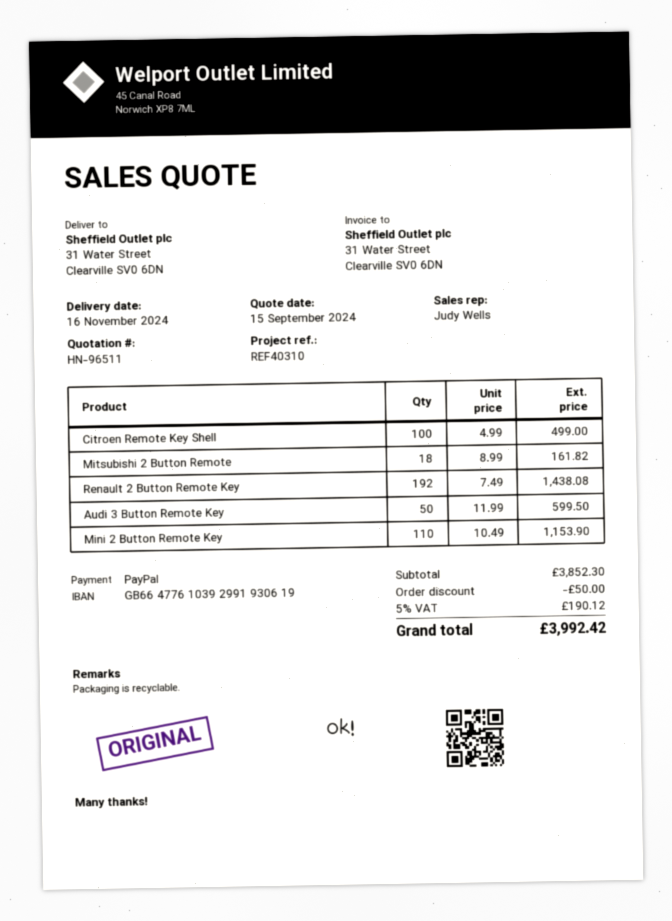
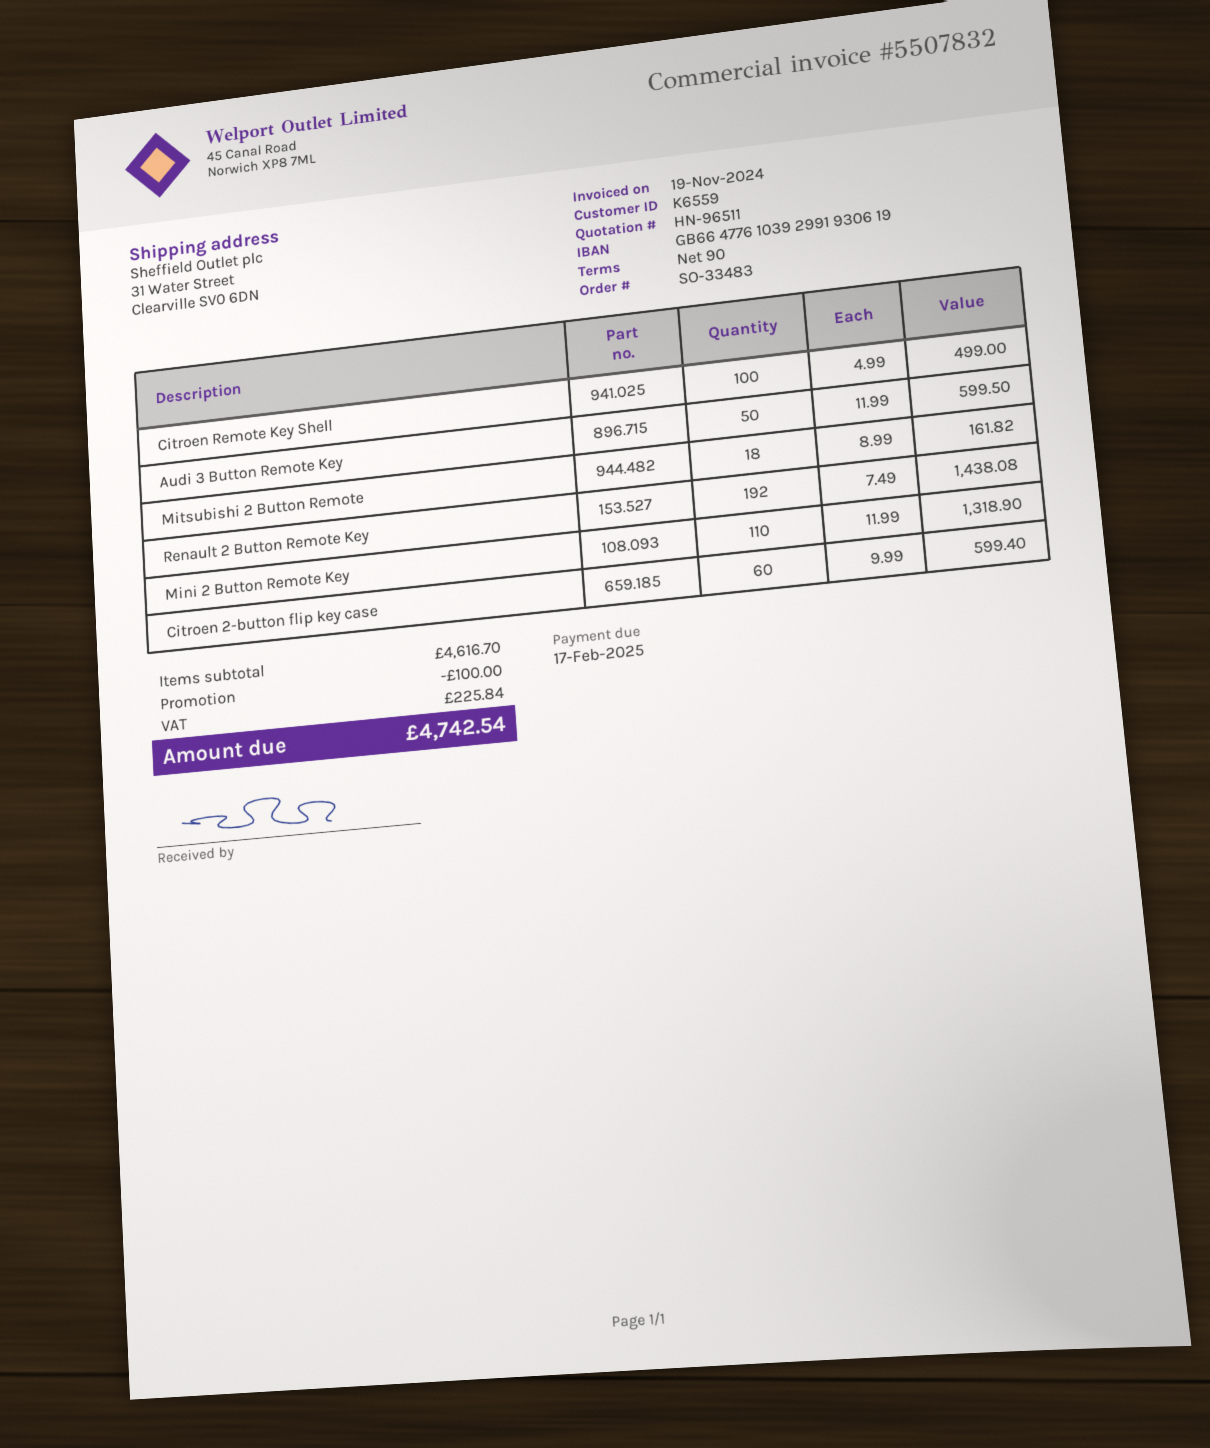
Mini 2 Button Remote Key: 110 x 10.49 = 1153.90 -> 110 x 11.99 = 1318.90
Citroen 2-button flip key case: none -> 60 x 9.99 = 599.40
subtotal: 3852.30 -> 4616.70
discount: 50.00 -> 100.00
tax: 190.12 -> 225.84
total: 3992.42 -> 4742.54

